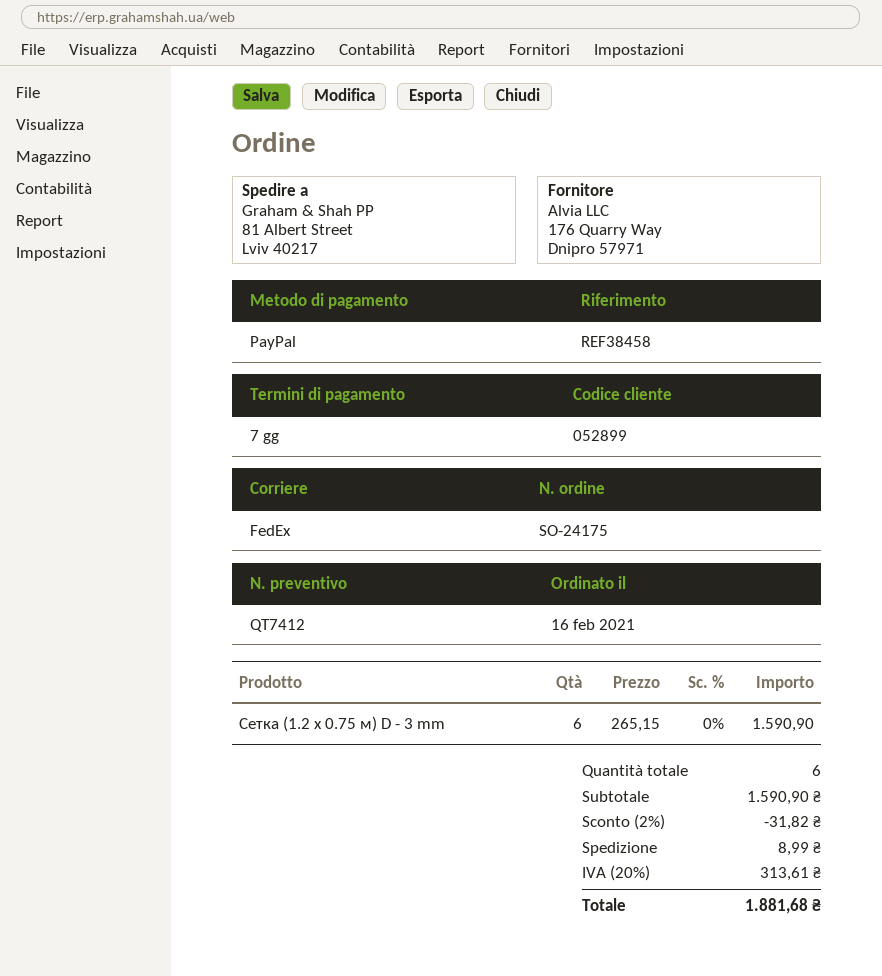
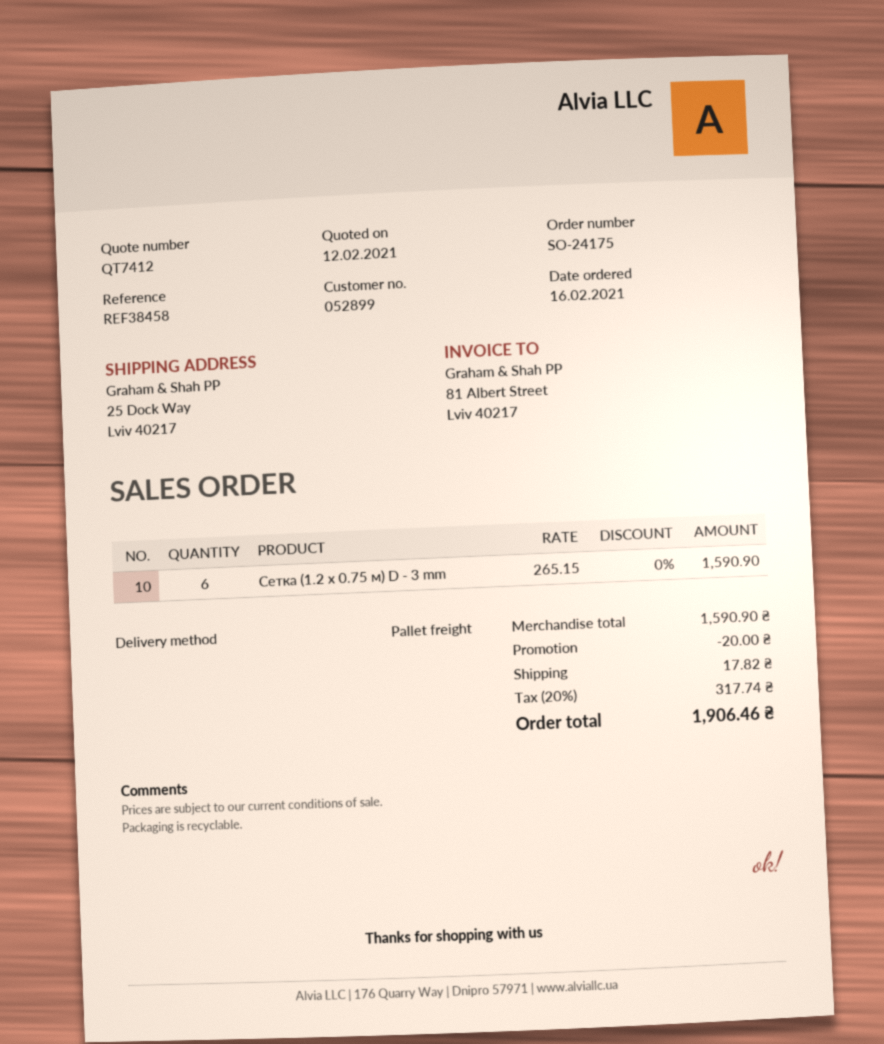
shipping method: FedEx -> pallet freight
ship to: 81 Albert Street, Lviv 40217 -> 25 Dock Way, Lviv 40217
discount: 31.82 -> 20.00
shipping: 8.99 -> 17.82
tax: 20% = 313.61 -> 20% = 317.74
total: 1881.68 -> 1906.46

